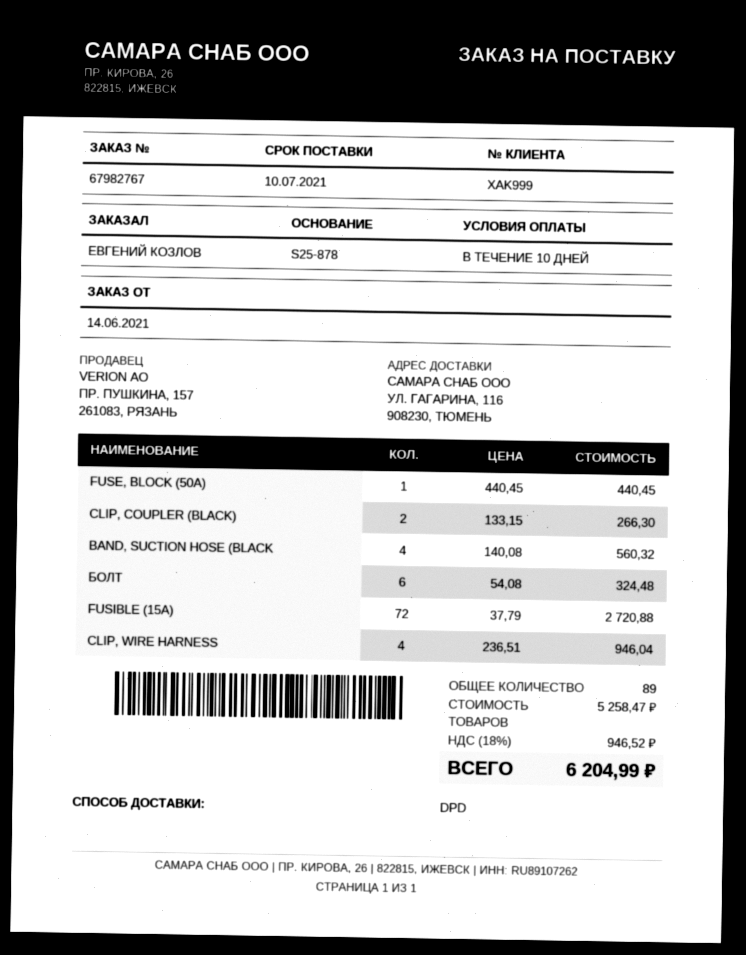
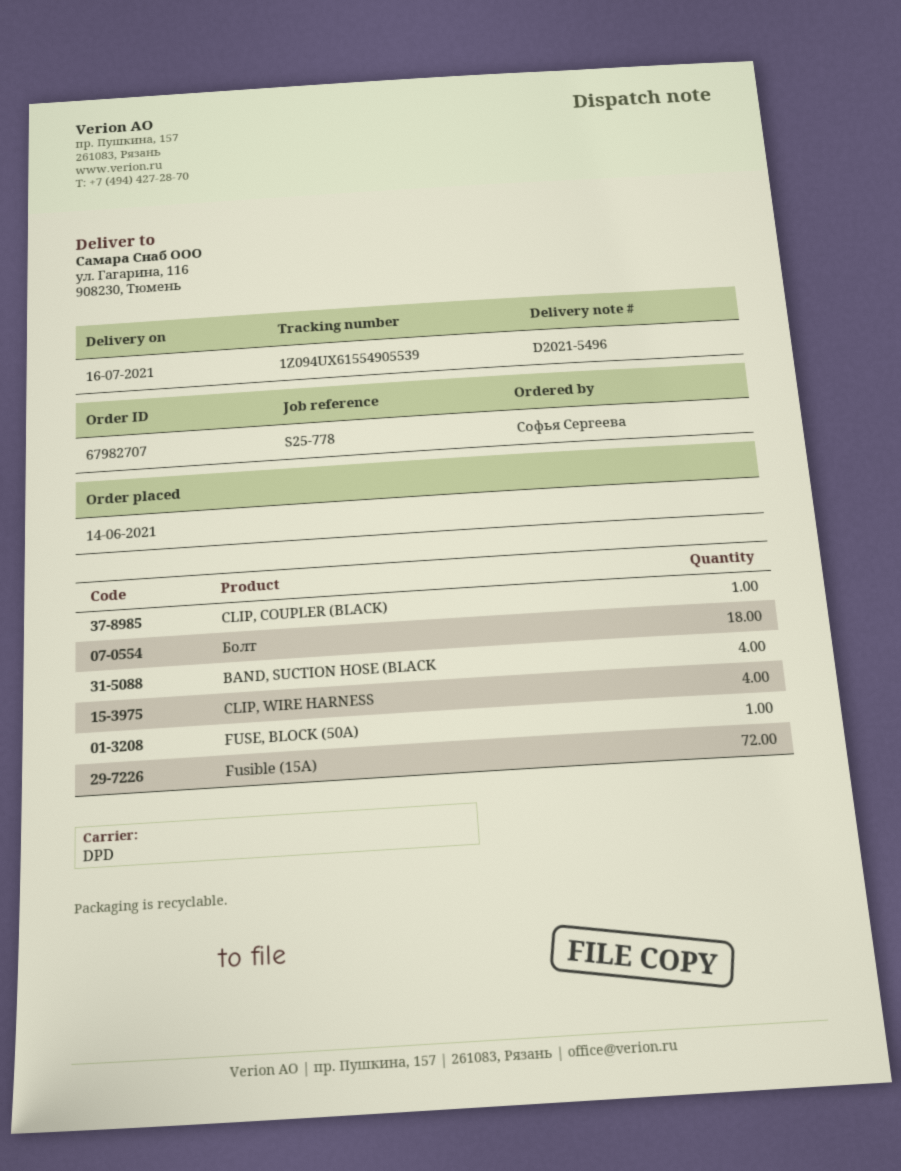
order number: 67982767 -> 67982707
delivery date: 2021-07-10 -> 2021-07-16
reference: S25-878 -> S25-778
ordered by: ЕВГЕНИЙ КОЗЛОВ -> Софья Сергеева
CLIP, COUPLER (BLACK): 2 -> 1
БОЛТ: 6 -> 18

